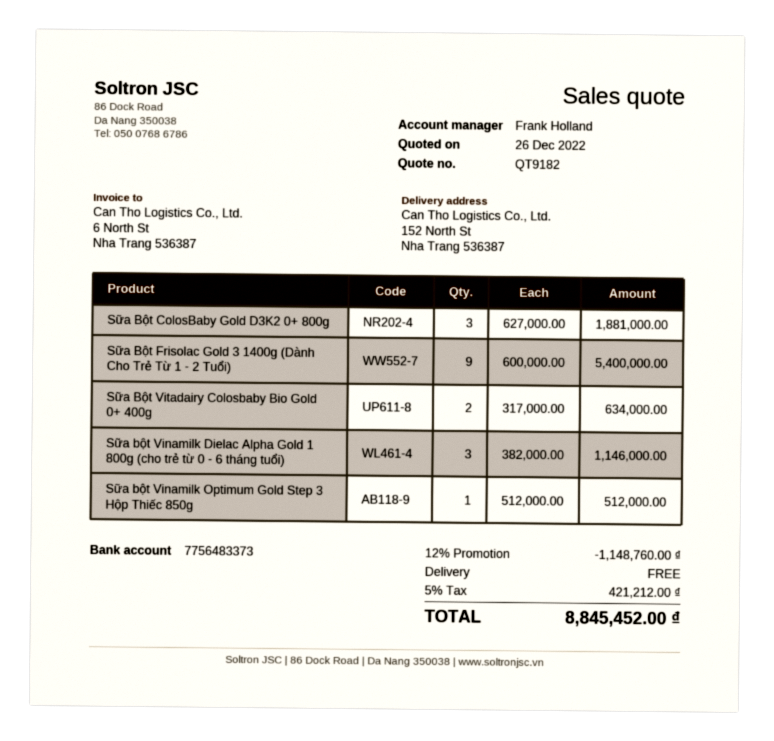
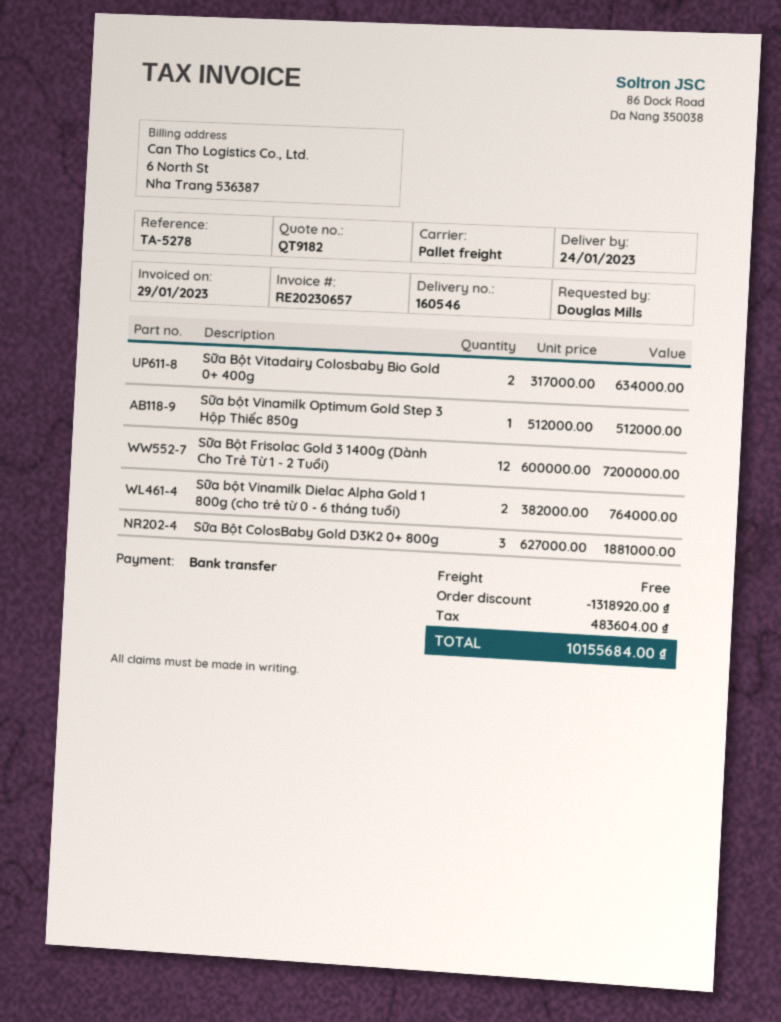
Sữa Bột Frisolac Gold 3 1400g (Dành Cho Trẻ Từ 1 - 2 Tuổi): 9 x 600000.00 = 5400000.00 -> 12 x 600000.00 = 7200000.00
Sữa bột Vinamilk Dielac Alpha Gold 1 800g (cho trẻ từ 0 - 6 tháng tuổi): 3 x 382000.00 = 1146000.00 -> 2 x 382000.00 = 764000.00
discount: 1148760.00 -> 1318920.00
tax: 421212.00 -> 483604.00
total: 8845452.00 -> 10155684.00

